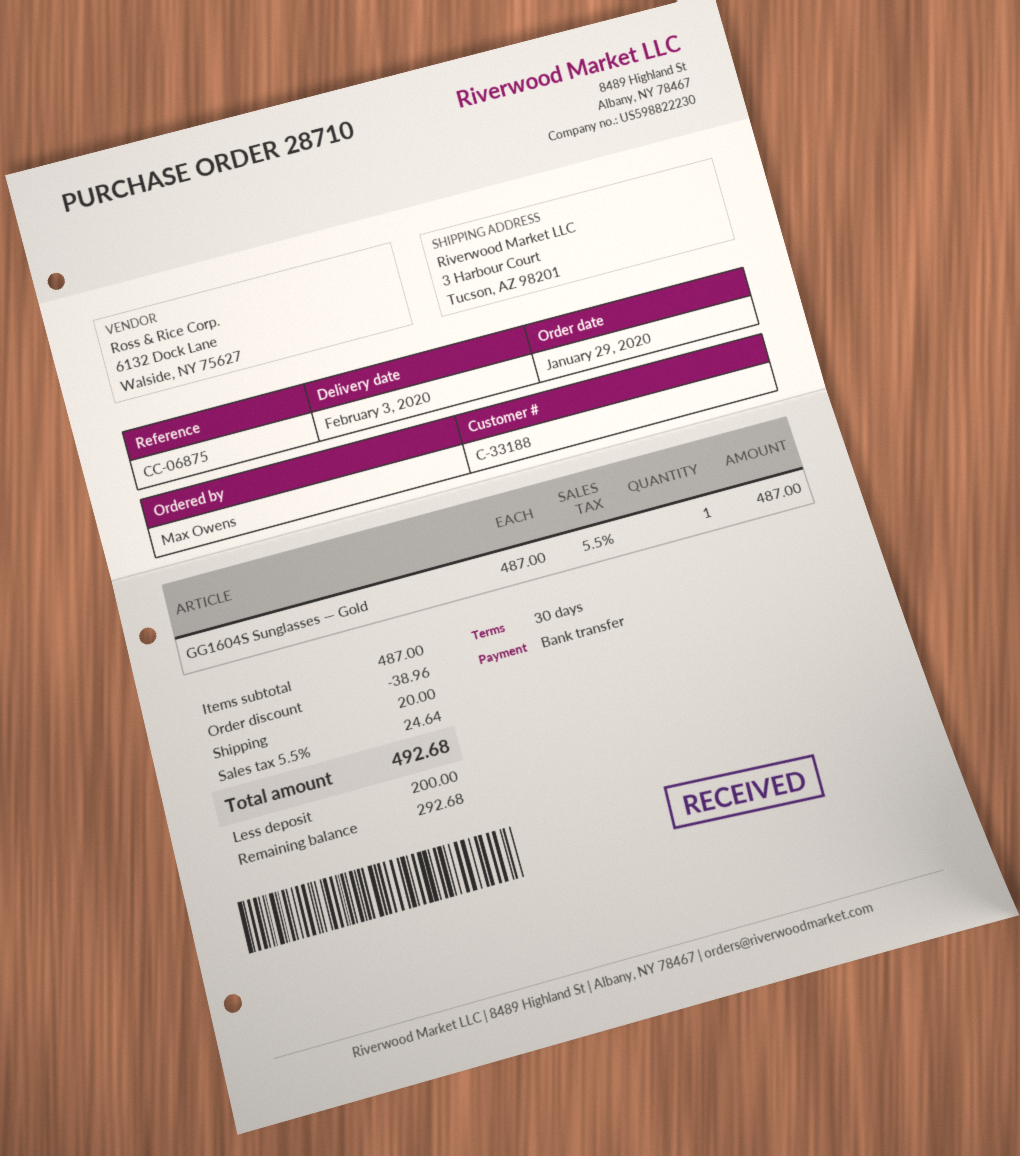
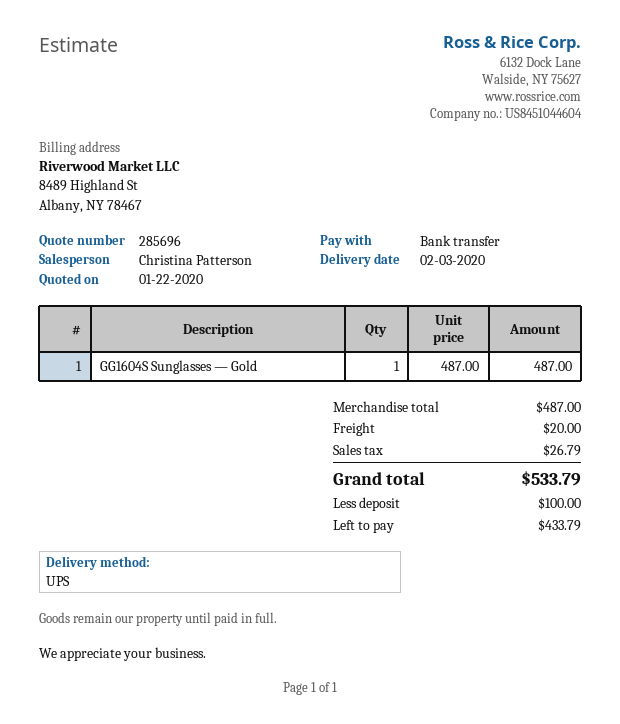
discount: 38.96 -> none
tax: 24.64 -> 26.79
total: 492.68 -> 533.79
deposit: 200.00 -> 100.00
balance: 292.68 -> 433.79

